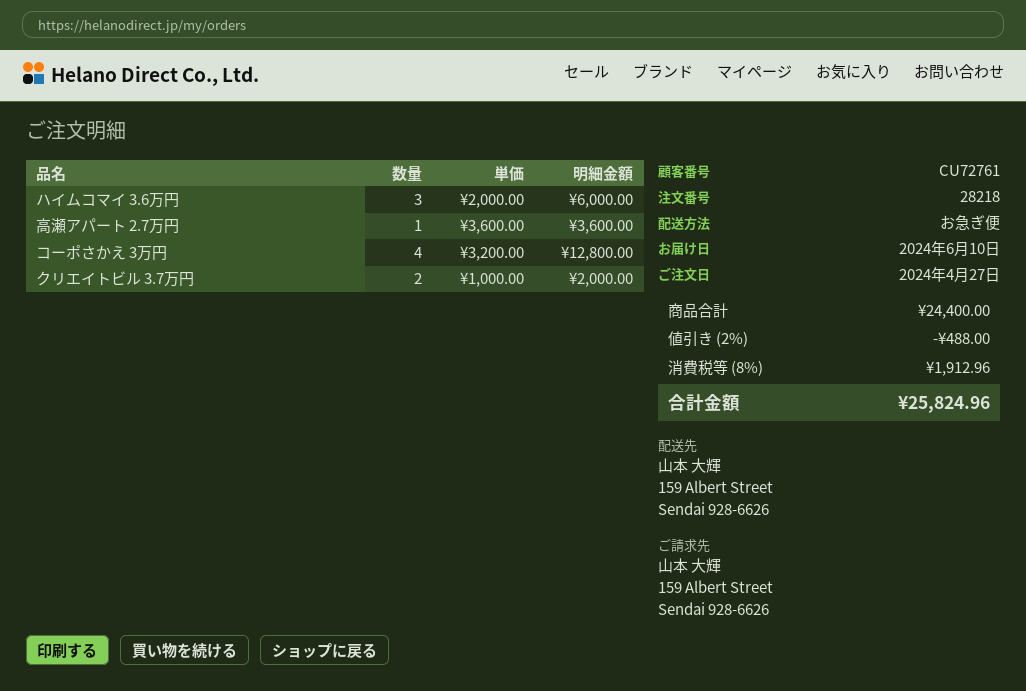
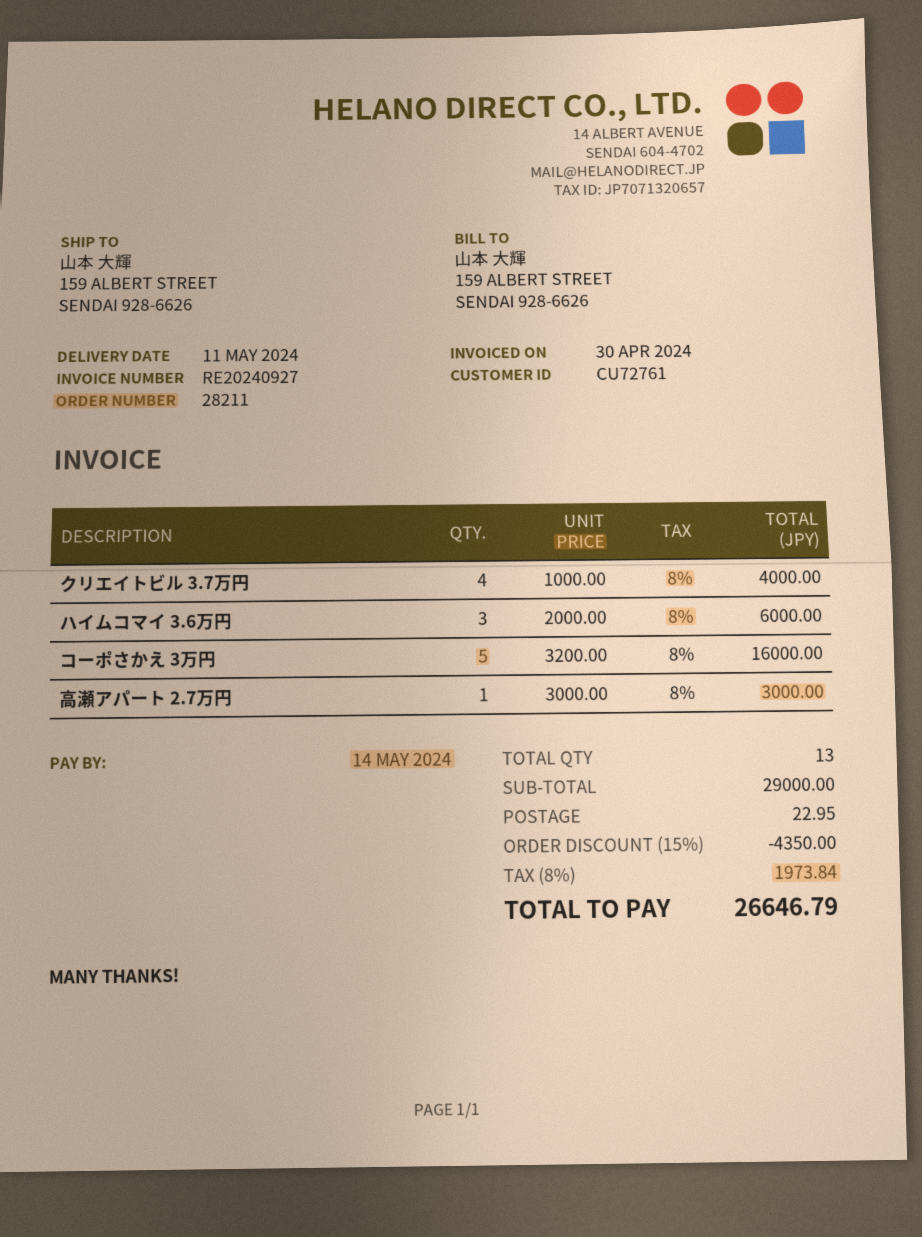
order number: 28218 -> 28211
delivery date: 2024-06-10 -> 2024-05-11
高瀬アパート 2.7万円: 1 x 3600.00 = 3600.00 -> 1 x 3000.00 = 3000.00
コーポさかえ 3万円: 4 x 3200.00 = 12800.00 -> 5 x 3200.00 = 16000.00
クリエイトビル 3.7万円: 2 x 1000.00 = 2000.00 -> 4 x 1000.00 = 4000.00
subtotal: 24400.00 -> 29000.00
discount: 2% = 488.00 -> 15% = 4350.00
shipping: none -> 22.95
tax: 8% = 1912.96 -> 8% = 1973.84
total: 25824.96 -> 26646.79

